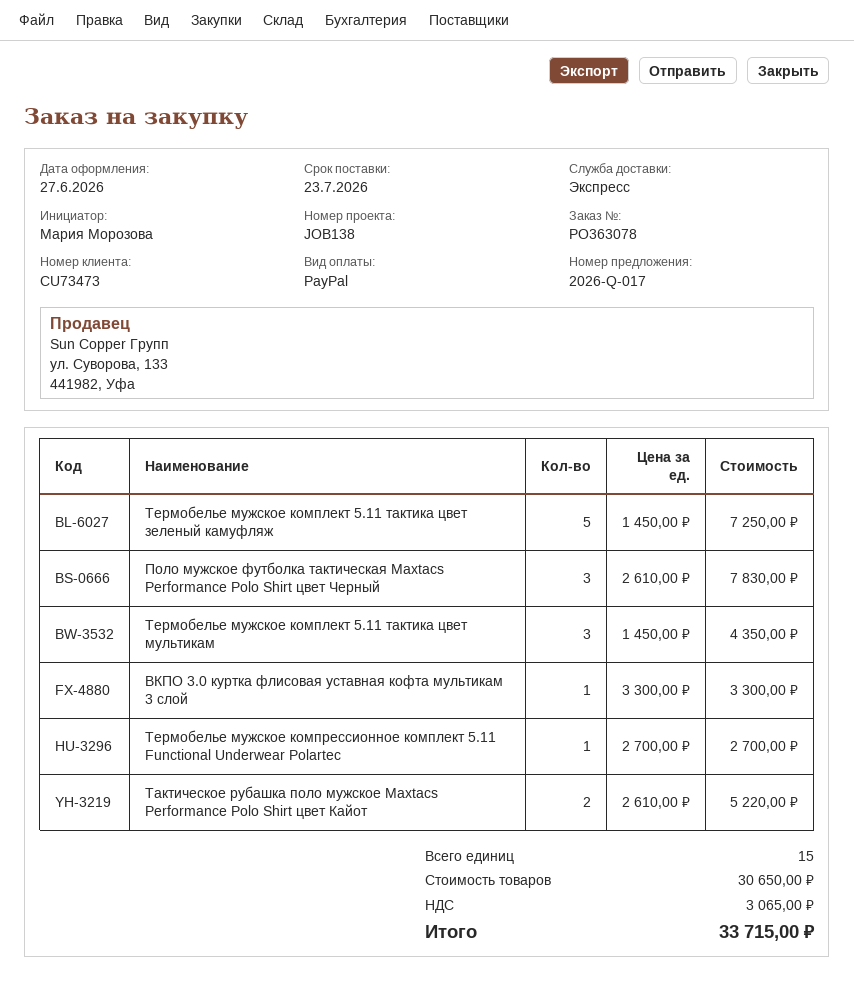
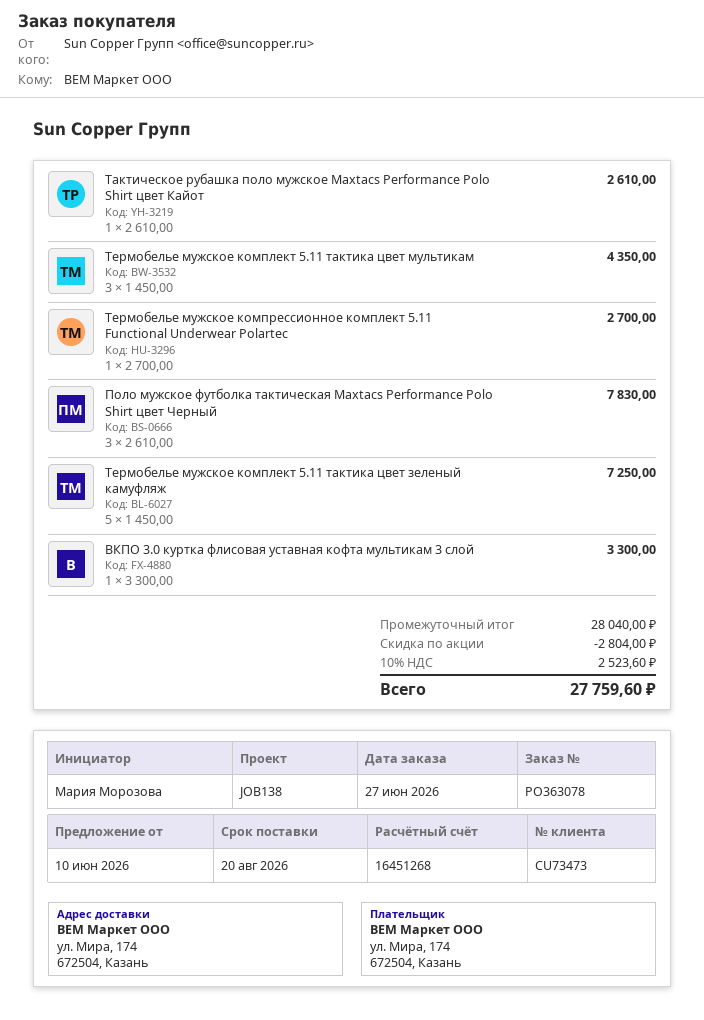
delivery date: 2026-07-23 -> 2026-08-20
Тактическое рубашка поло мужское Maxtacs Performance Polo Shirt цвет Кайот: 2 x 2610.00 = 5220.00 -> 1 x 2610.00 = 2610.00
subtotal: 30650.00 -> 28040.00
discount: none -> 2804.00
tax: 3065.00 -> 2523.60
total: 33715.00 -> 27759.60

